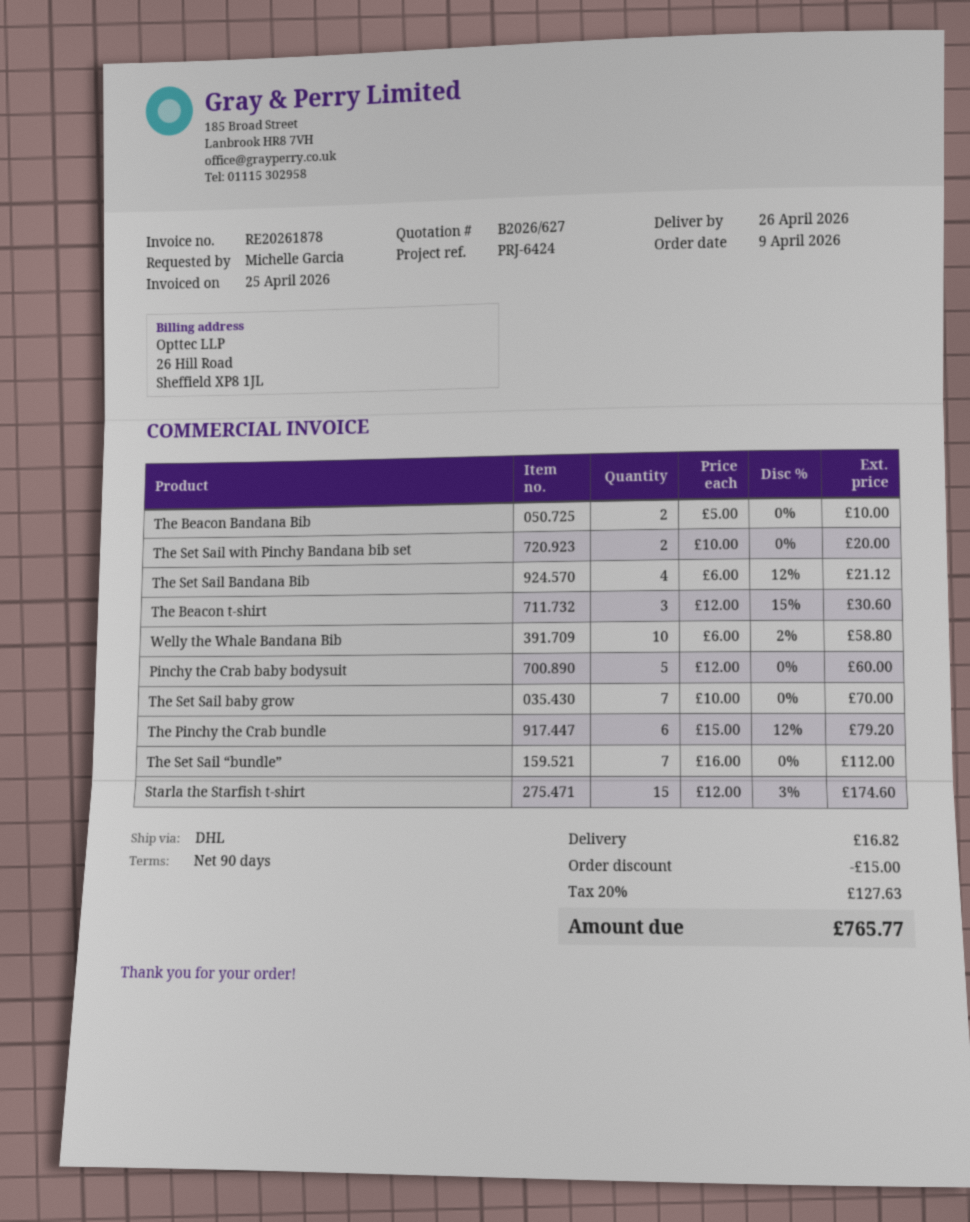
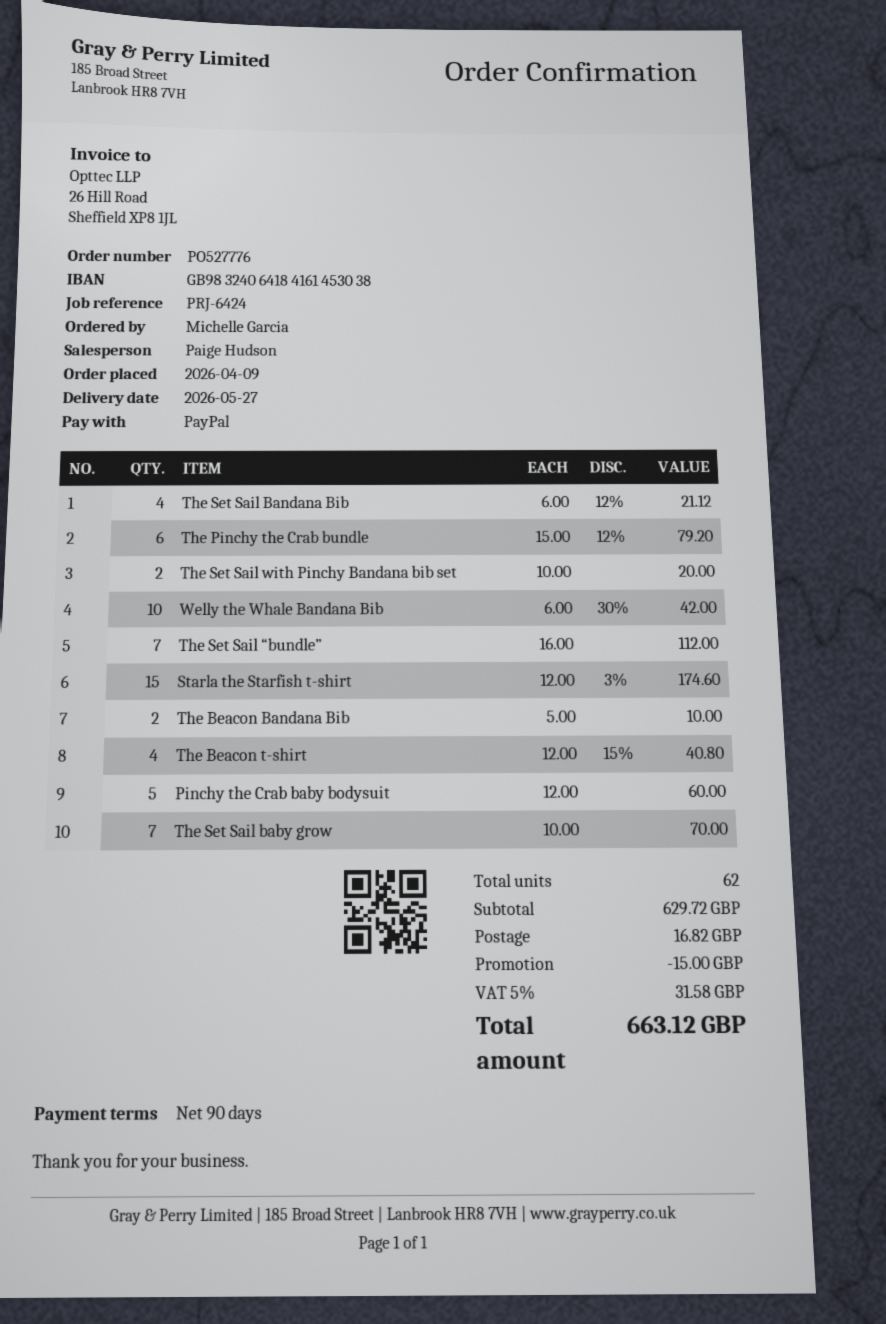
delivery date: 2026-04-26 -> 2026-05-27
The Beacon t-shirt: 3 x 12.00 - 15% = 30.60 -> 4 x 12.00 - 15% = 40.80
Welly the Whale Bandana Bib: 10 x 6.00 - 2% = 58.80 -> 10 x 6.00 - 30% = 42.00
tax: 20% = 127.63 -> 5% = 31.58
total: 765.77 -> 663.12

